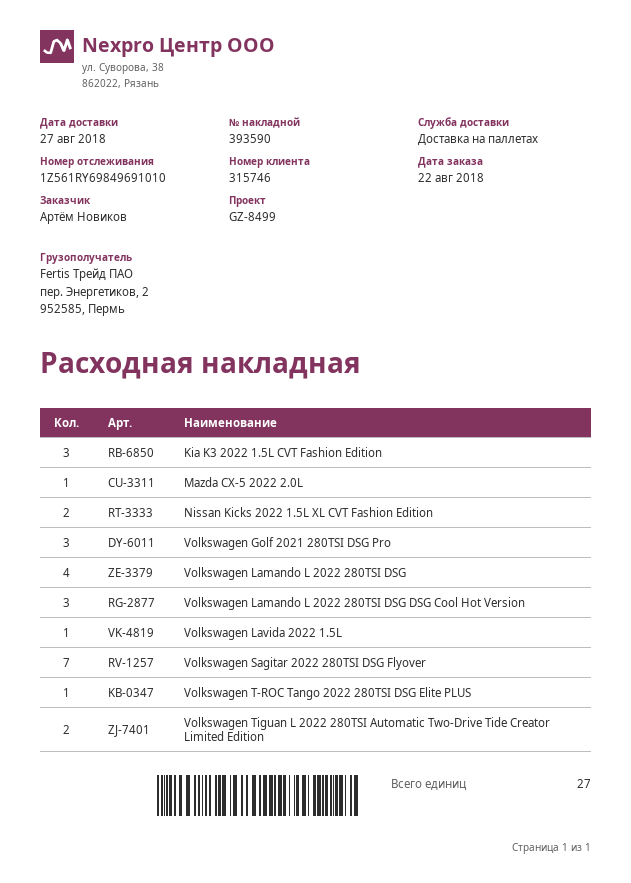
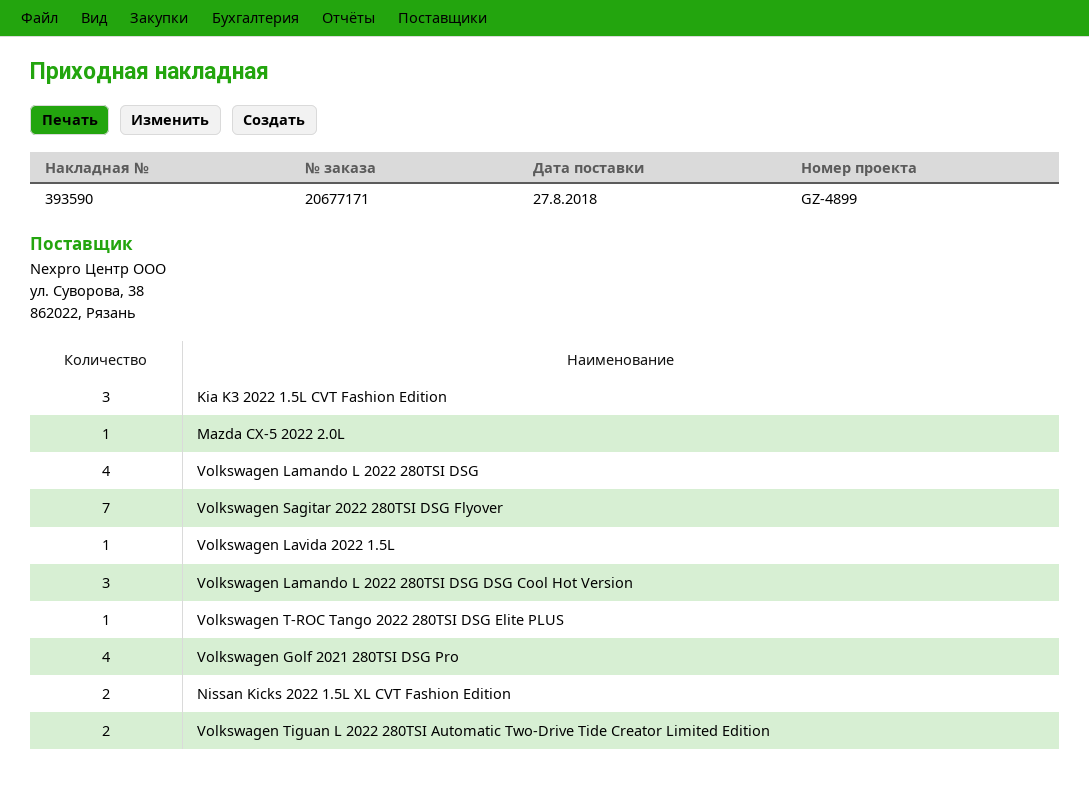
reference: GZ-8499 -> GZ-4899
Volkswagen Golf 2021 280TSI DSG Pro: 3 -> 4

